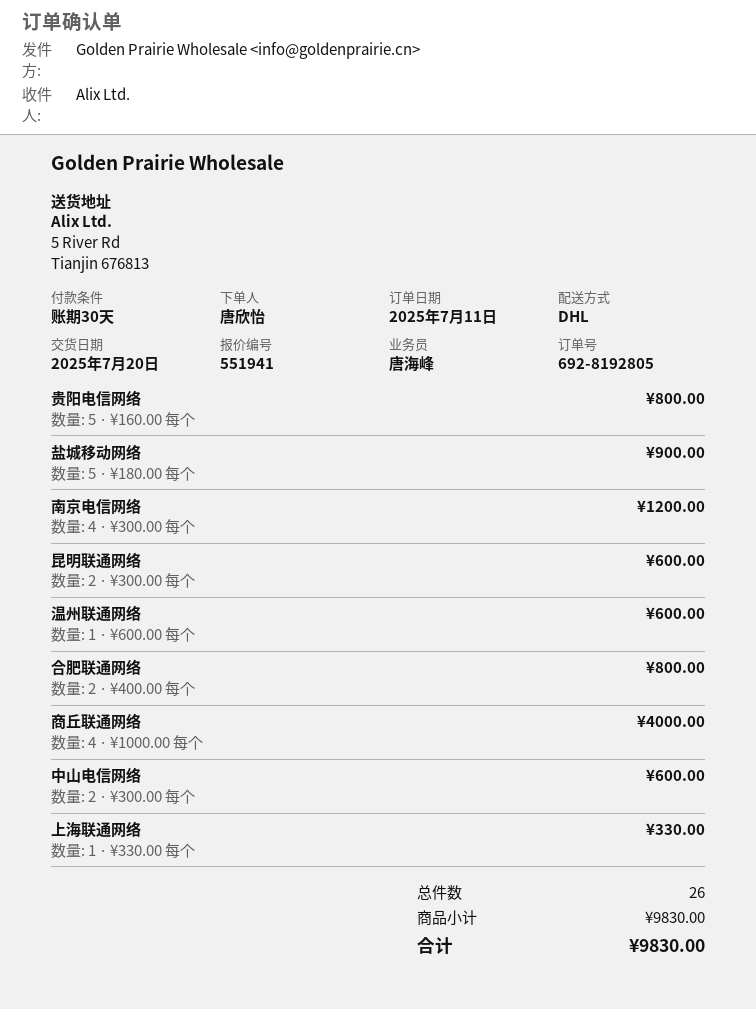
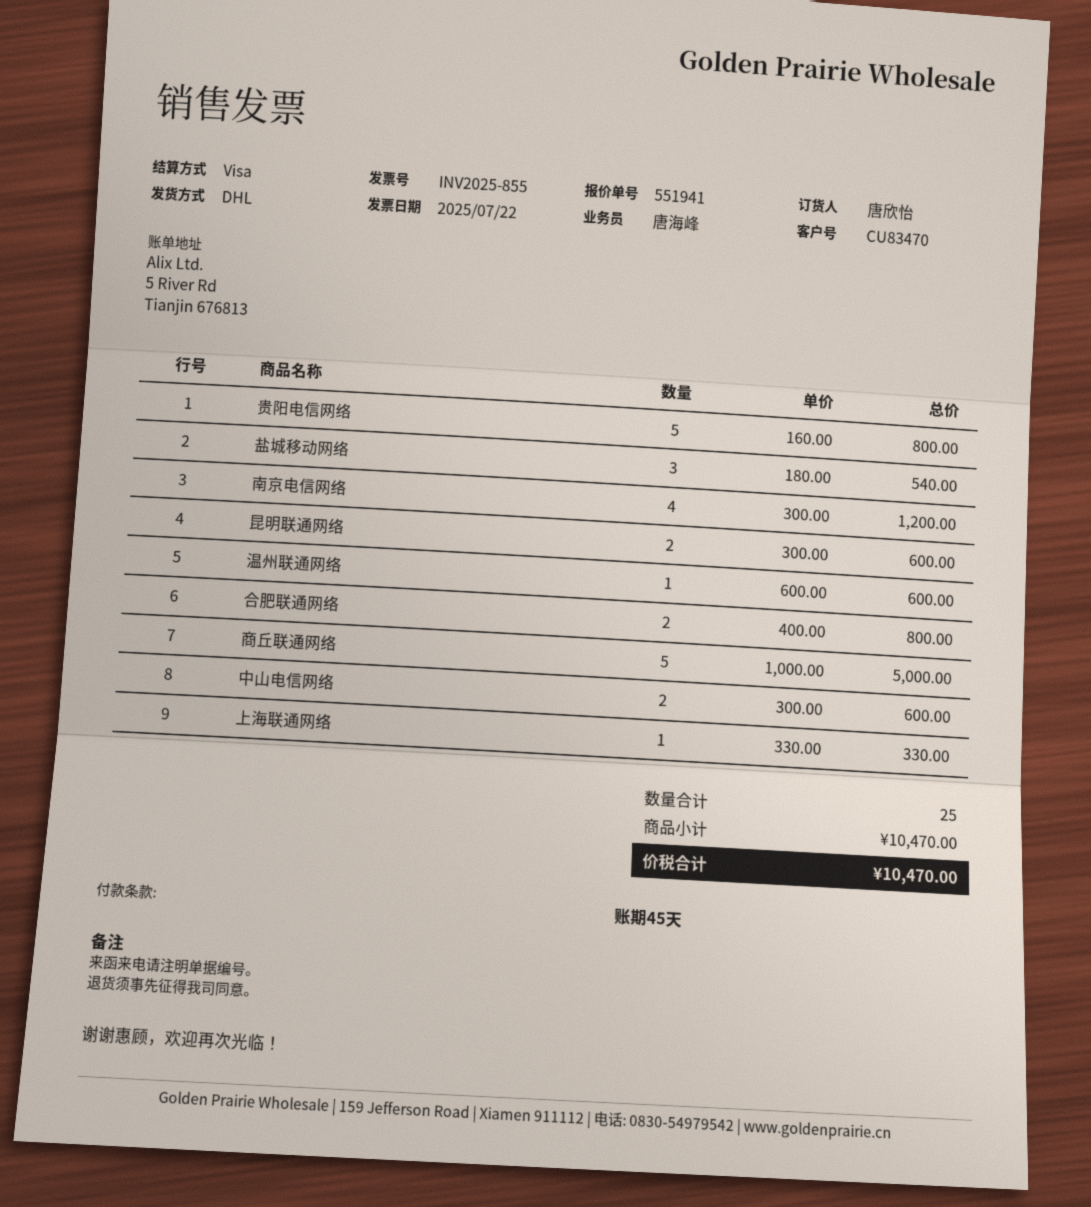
payment terms: 30 days -> 45 days
盐城移动网络: 5 x 180.00 = 900.00 -> 3 x 180.00 = 540.00
商丘联通网络: 4 x 1000.00 = 4000.00 -> 5 x 1000.00 = 5000.00
total quantity: 26 -> 25
subtotal: 9830.00 -> 10470.00
total: 9830.00 -> 10470.00

